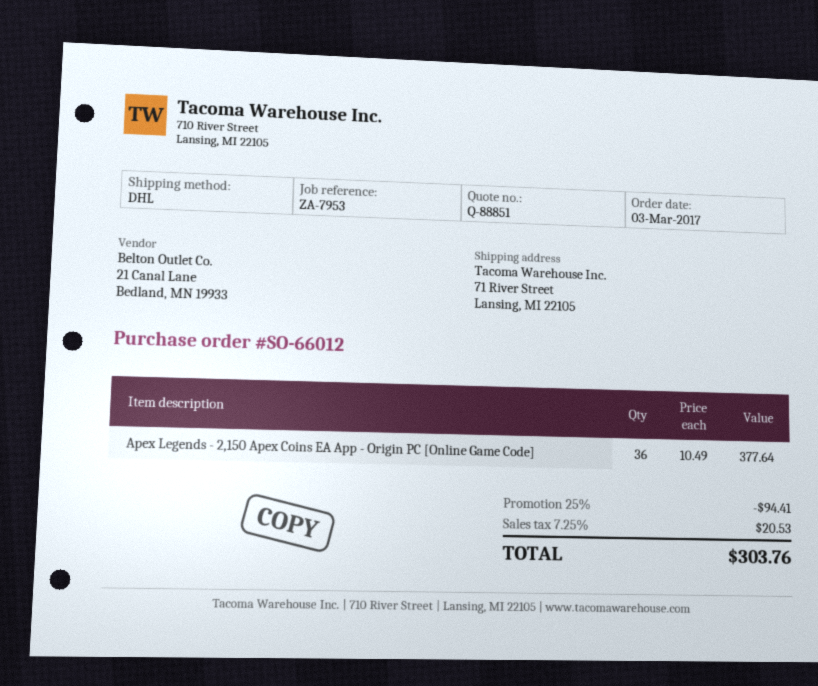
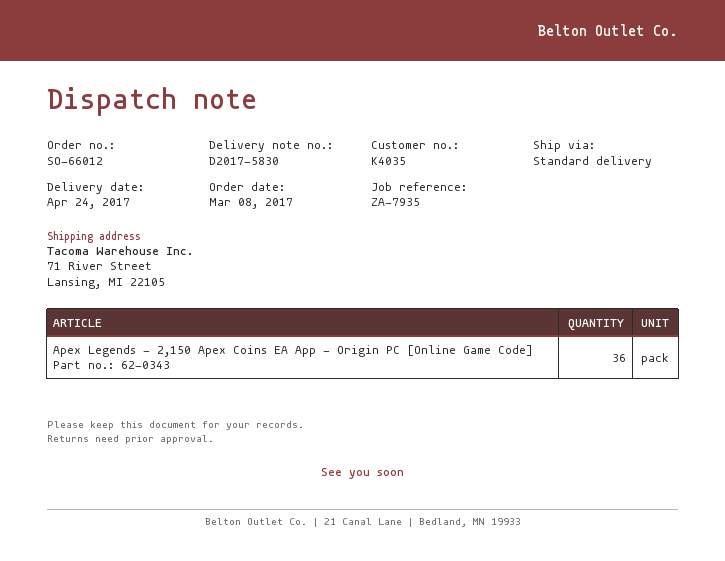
order date: 2017-03-03 -> 2017-03-08
reference: ZA-7953 -> ZA-7935
shipping method: DHL -> standard

